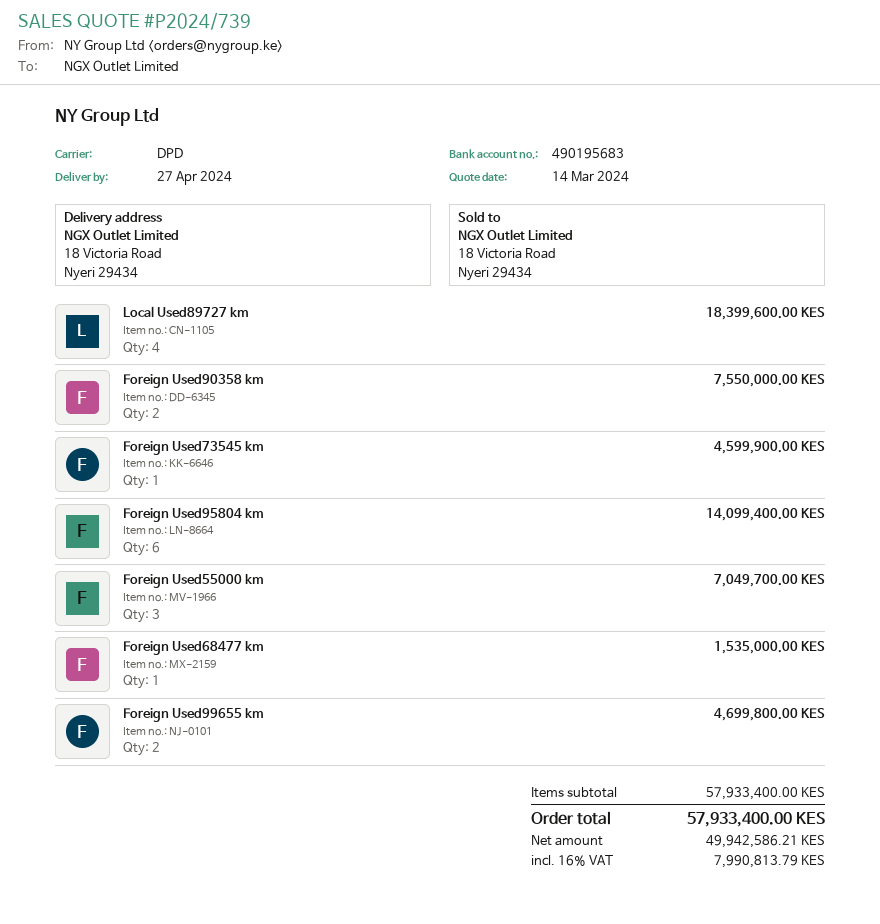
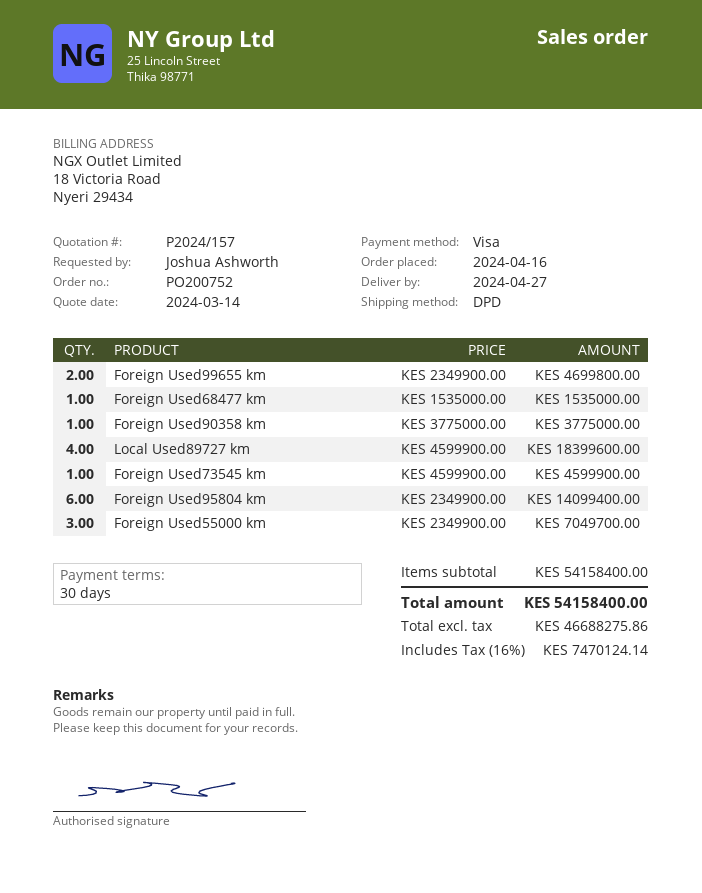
quote number: P2024/739 -> P2024/157
Foreign Used90358 km: 2 for 7550000.00 -> 1 for 3775000.00
subtotal: 57933400.00 -> 54158400.00
net: 49942586.21 -> 46688275.86
tax: 16% = 7990813.79 -> 16% = 7470124.14
total: 57933400.00 -> 54158400.00

